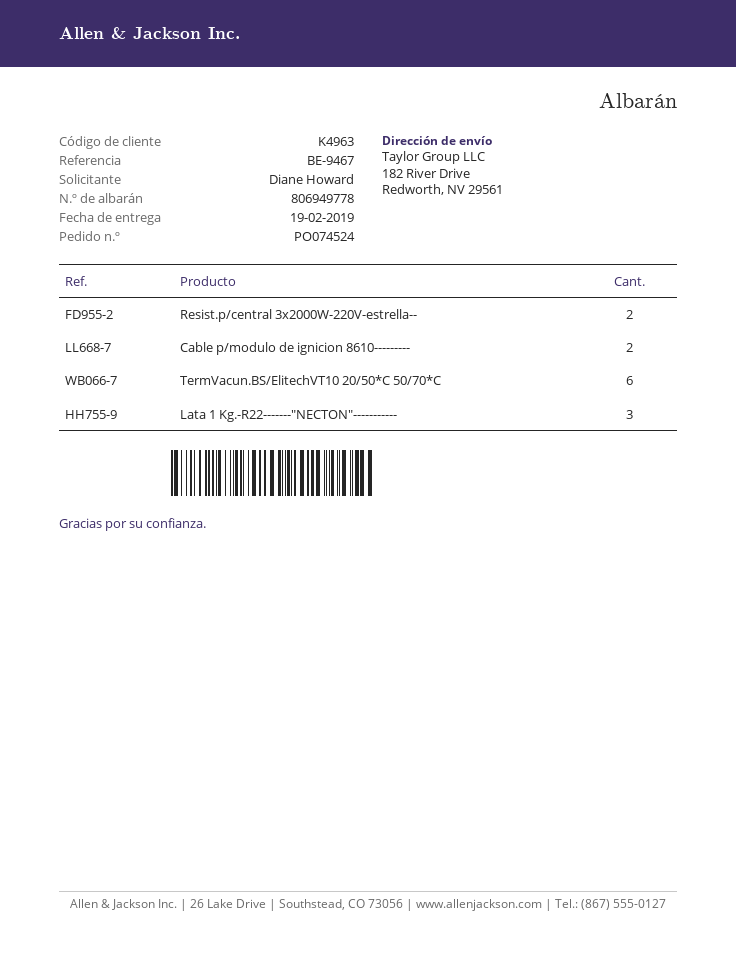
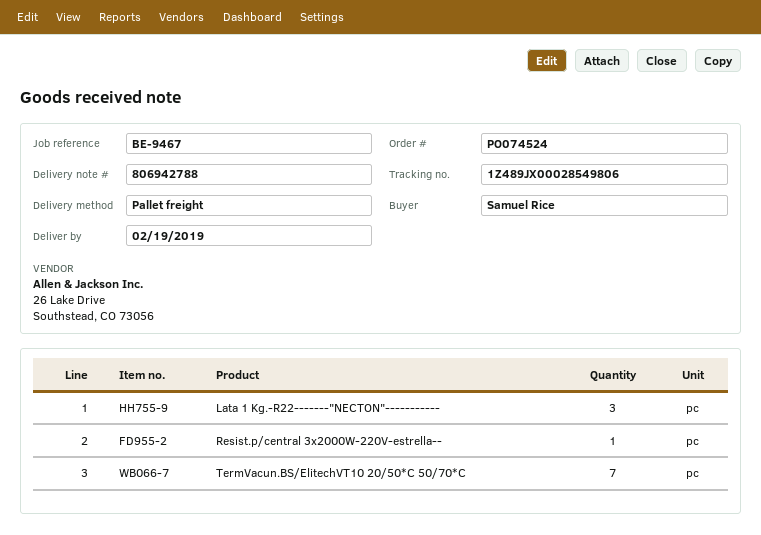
delivery note number: 806949778 -> 806942788
ordered by: Diane Howard -> Samuel Rice
Resist.p/central 3x2000W-220V-estrella--: 2 -> 1
Cable p/modulo de ignicion 8610---------: 2 -> none
TermVacun.BS/ElitechVT10 20/50*C 50/70*C: 6 -> 7

